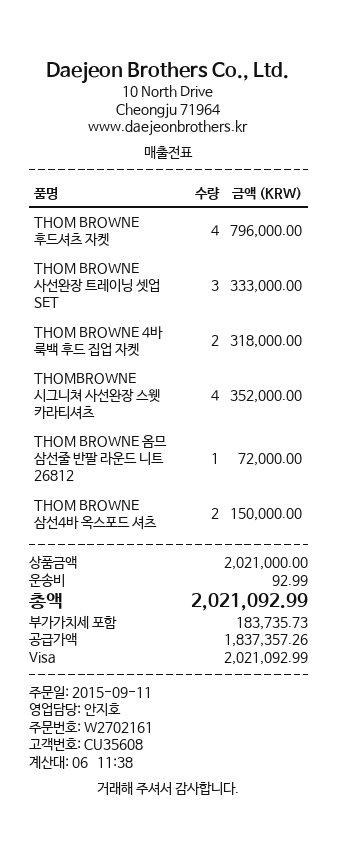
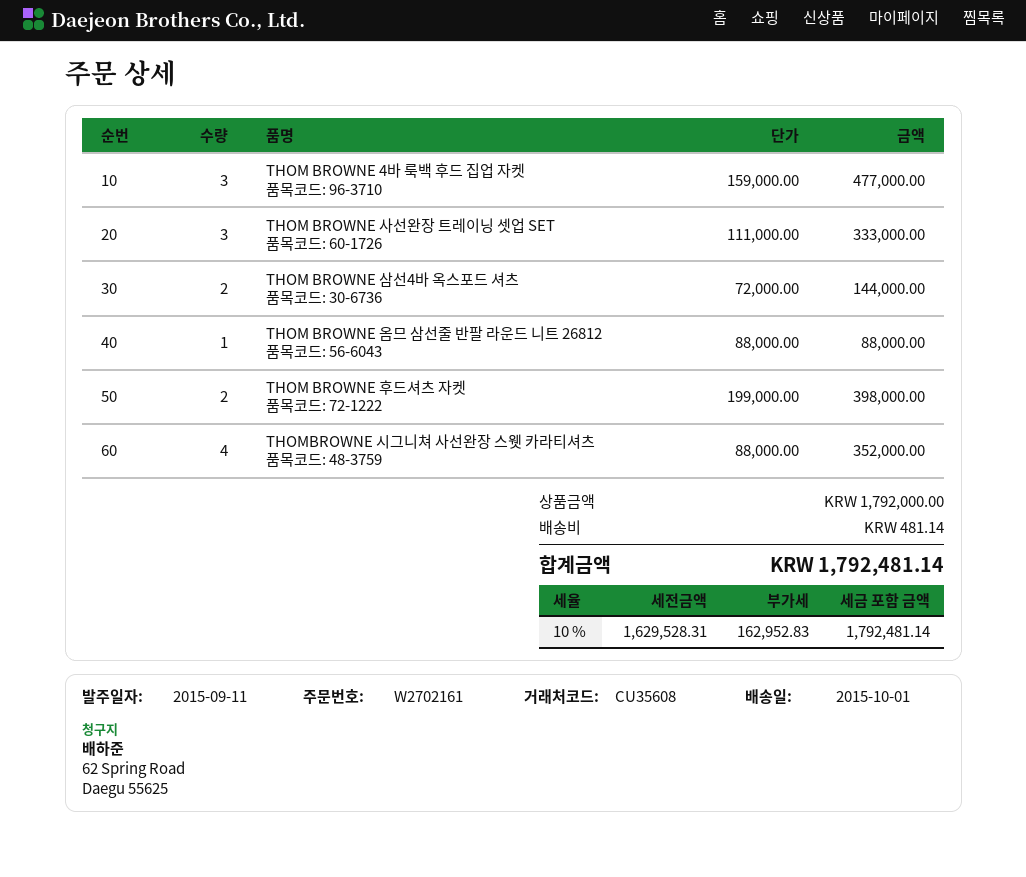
THOM BROWNE 후드셔츠 자켓: 4 for 796000.00 -> 2 for 398000.00
THOM BROWNE 4바 룩백 후드 집업 자켓: 2 for 318000.00 -> 3 for 477000.00
THOM BROWNE 옴므 삼선줄 반팔 라운드 니트 26812: 1 for 72000.00 -> 1 for 88000.00
THOM BROWNE 삼선4바 옥스포드 셔츠: 2 for 150000.00 -> 2 for 144000.00
subtotal: 2021000.00 -> 1792000.00
shipping: 92.99 -> 481.14
net: 1837357.26 -> 1629528.31
tax: 183735.73 -> 162952.83
total: 2021092.99 -> 1792481.14

